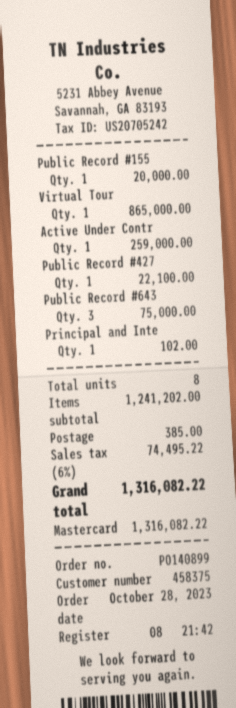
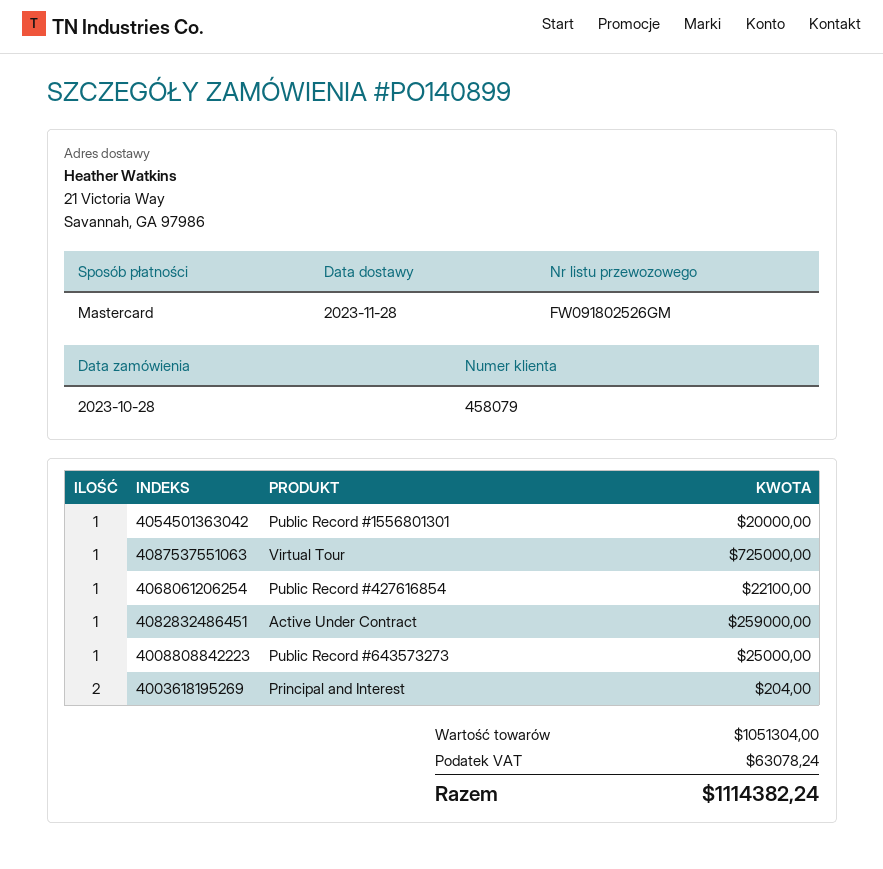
customer number: 458375 -> 458079
Virtual Tour: 1 for 865000.00 -> 1 for 725000.00
Public Record #643: 3 for 75000.00 -> 1 for 25000.00
Principal and Inte: 1 for 102.00 -> 2 for 204.00
subtotal: 1241202.00 -> 1051304.00
shipping: 385.00 -> none
tax: 74495.22 -> 63078.24
total: 1316082.22 -> 1114382.24

